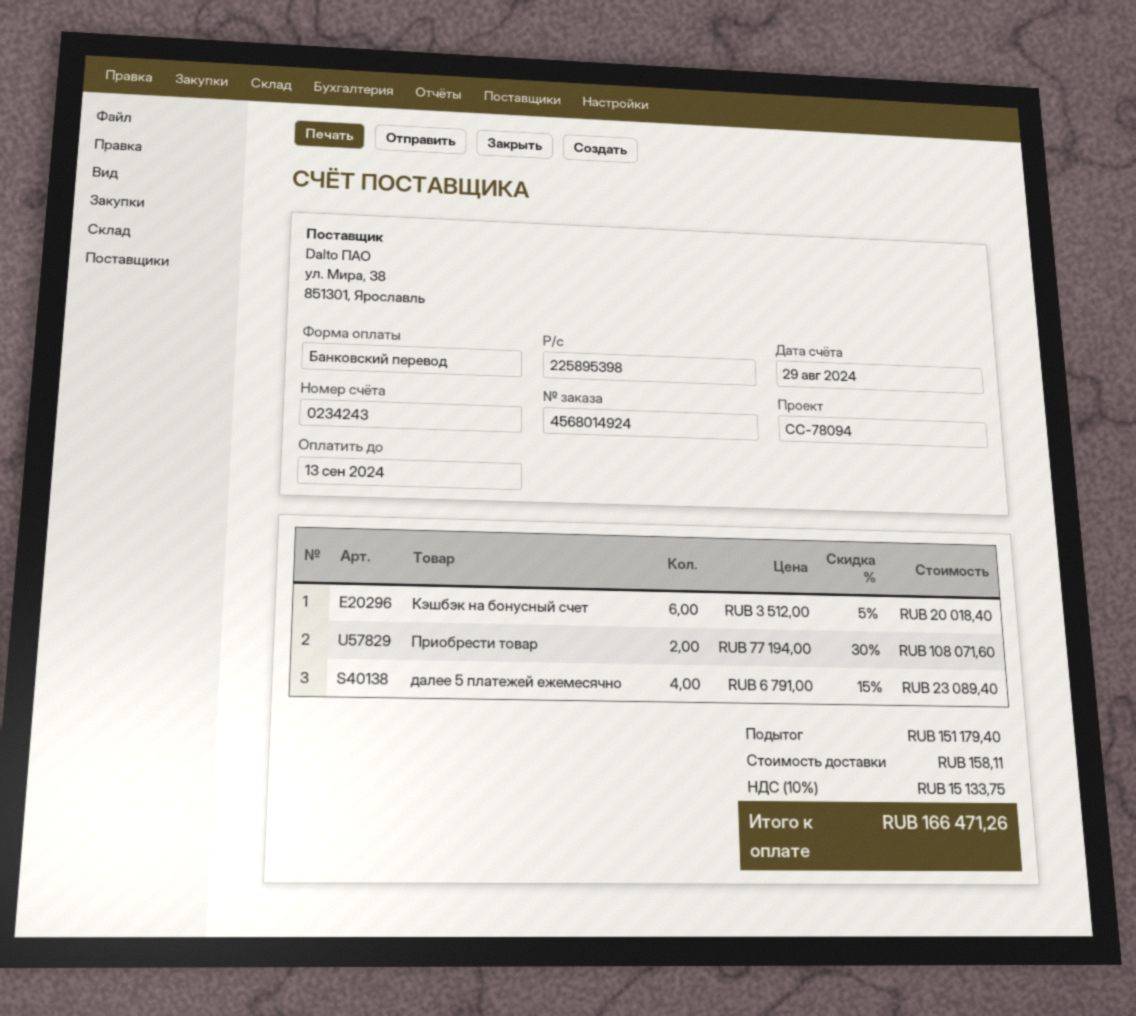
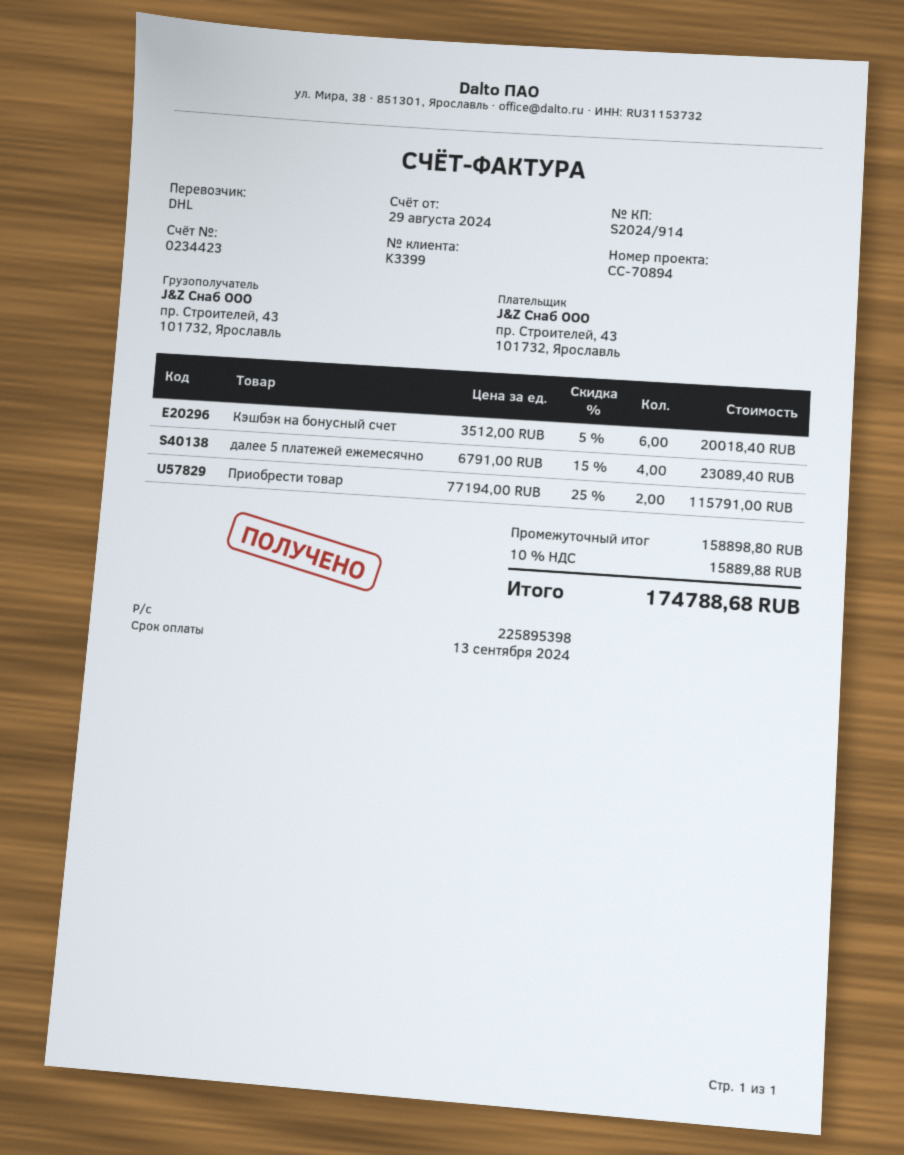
invoice number: 0234243 -> 0234423
reference: CC-78094 -> CC-70894
Приобрести товар: 2 x 77194.00 - 30% = 108071.60 -> 2 x 77194.00 - 25% = 115791.00
subtotal: 151179.40 -> 158898.80
shipping: 158.11 -> none
tax: 10% = 15133.75 -> 10% = 15889.88
total: 166471.26 -> 174788.68

